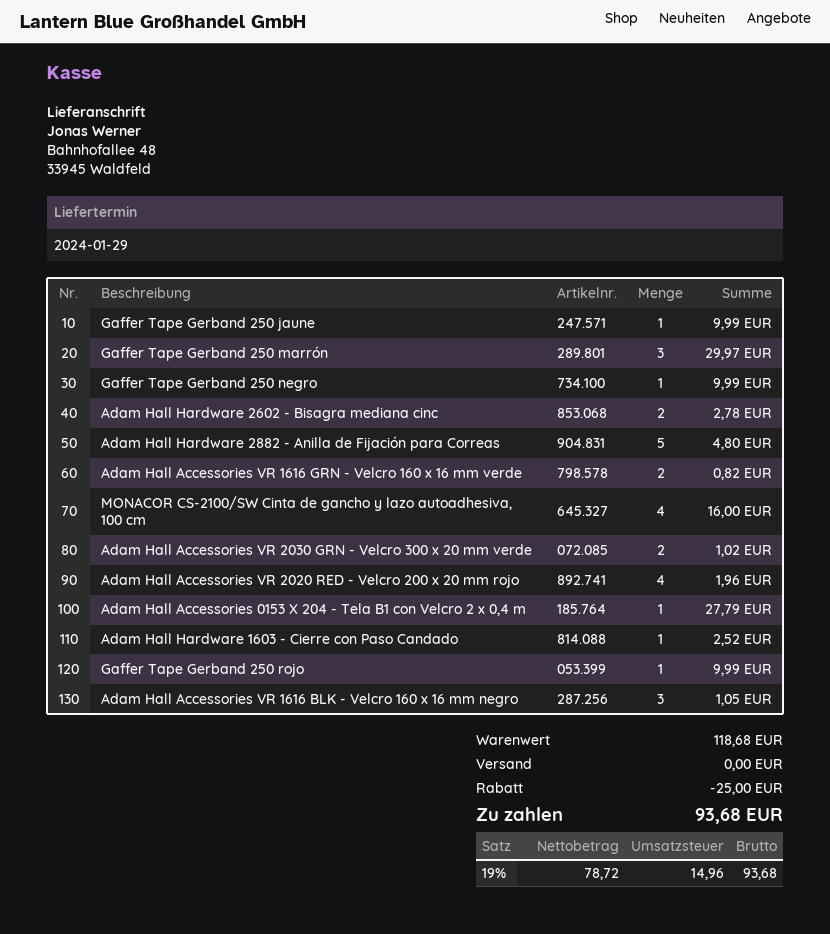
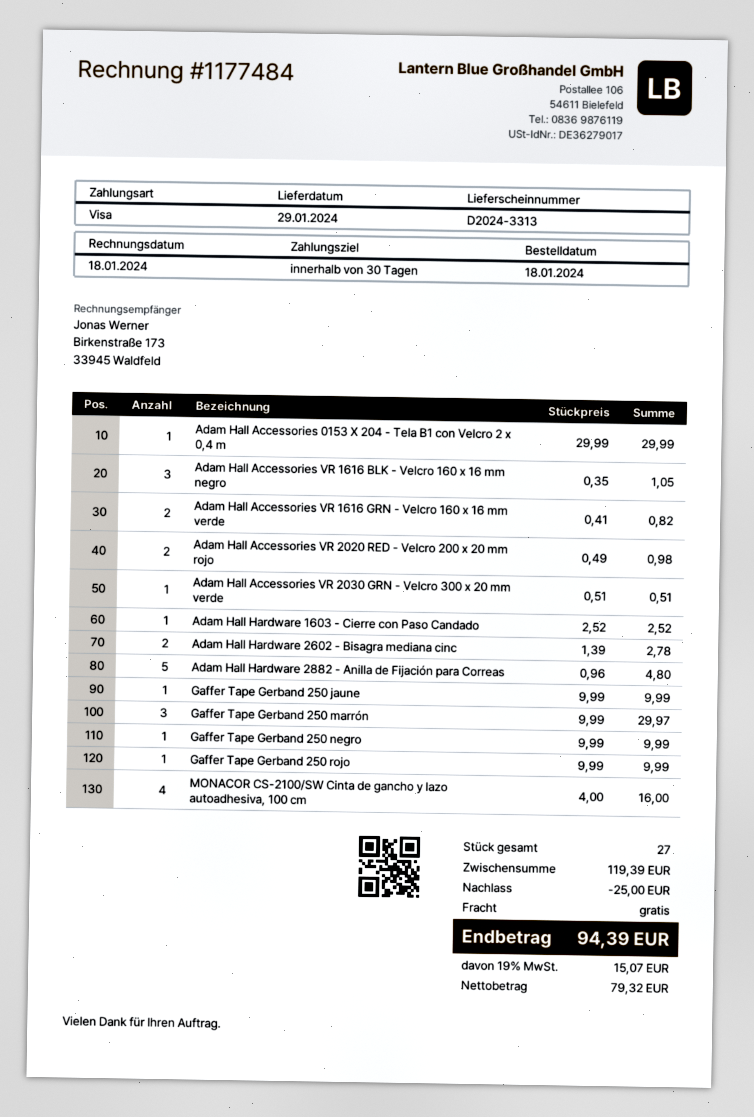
Adam Hall Accessories VR 2030 GRN - Velcro 300 x 20 mm verde: 2 for 1.02 -> 1 for 0.51
Adam Hall Accessories VR 2020 RED - Velcro 200 x 20 mm rojo: 4 for 1.96 -> 2 for 0.98
Adam Hall Accessories 0153 X 204 - Tela B1 con Velcro 2 x 0,4 m: 1 for 27.79 -> 1 for 29.99
subtotal: 118.68 -> 119.39
net: 78.72 -> 79.32
tax: 19% = 14.96 -> 19% = 15.07
total: 93.68 -> 94.39

